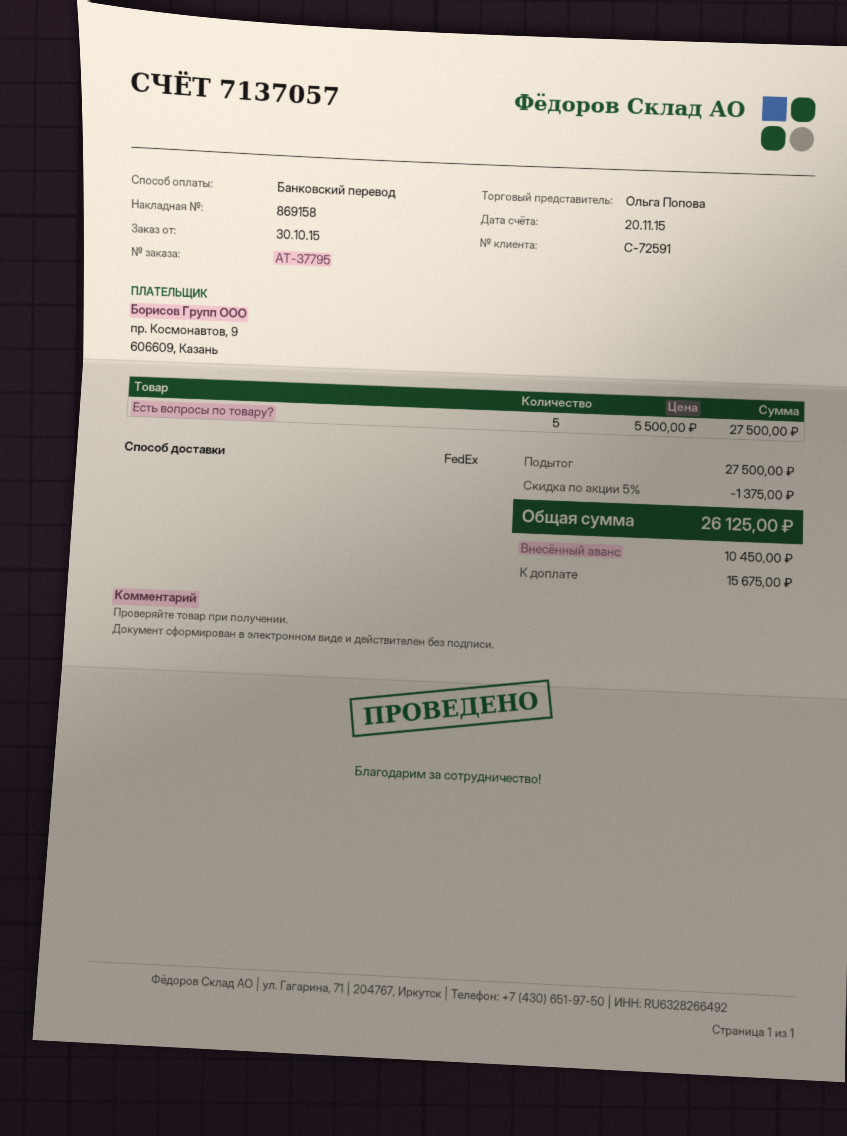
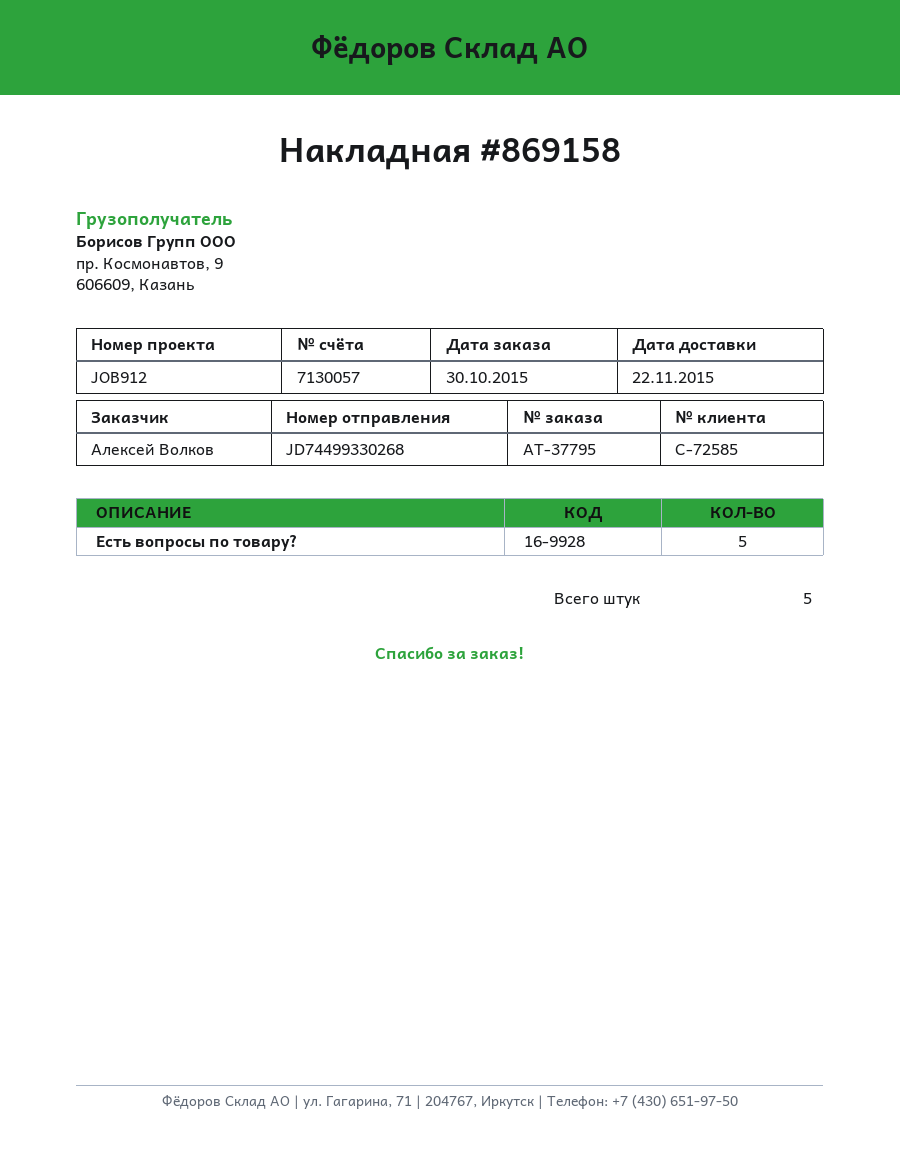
invoice number: 7137057 -> 7130057
customer number: C-72591 -> C-72585

